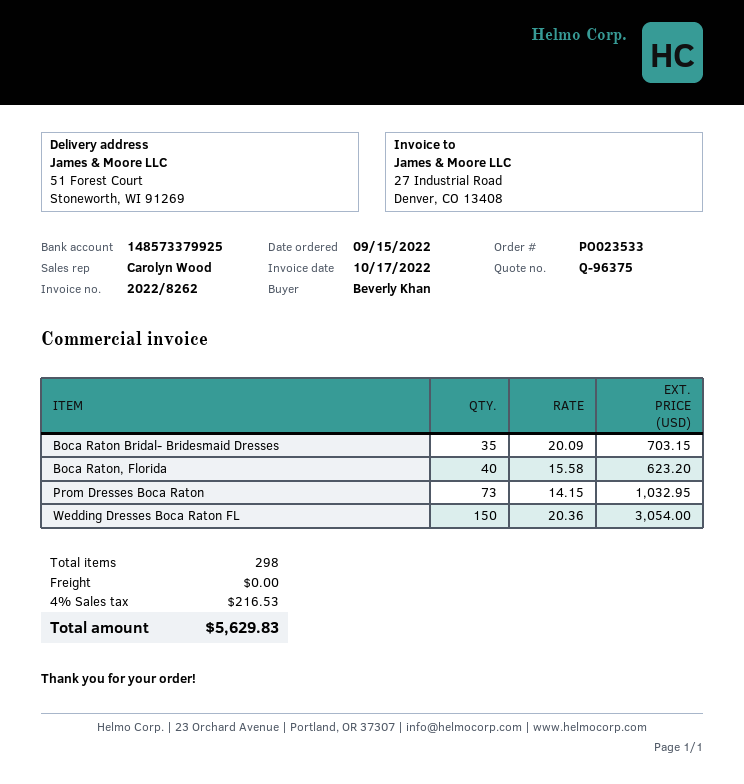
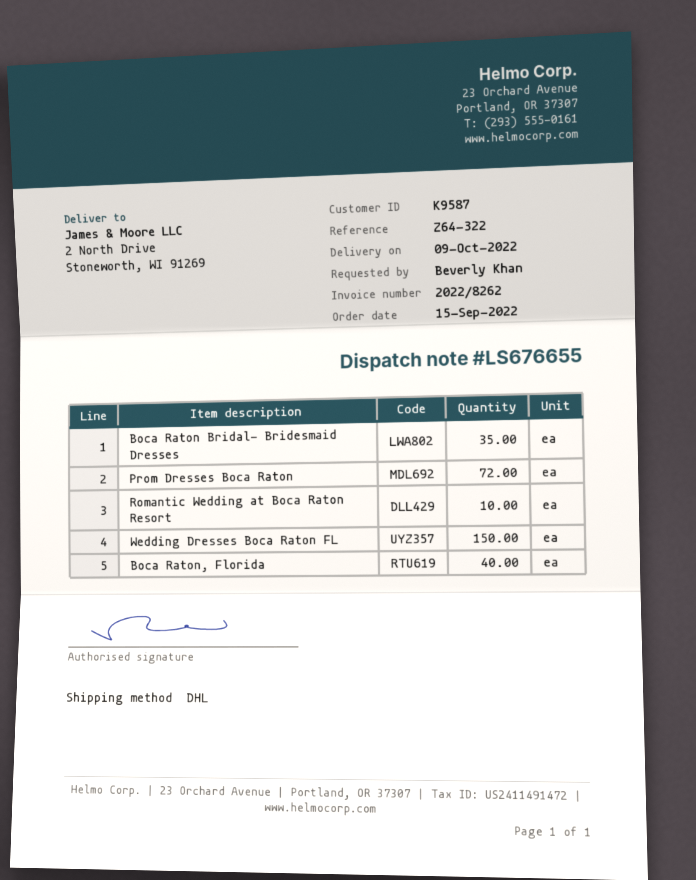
ship to: 51 Forest Court, Stoneworth, WI 91269 -> 2 North Drive, Stoneworth, WI 91269
Prom Dresses Boca Raton: 73 -> 72
Romantic Wedding at Boca Raton Resort: none -> 10

